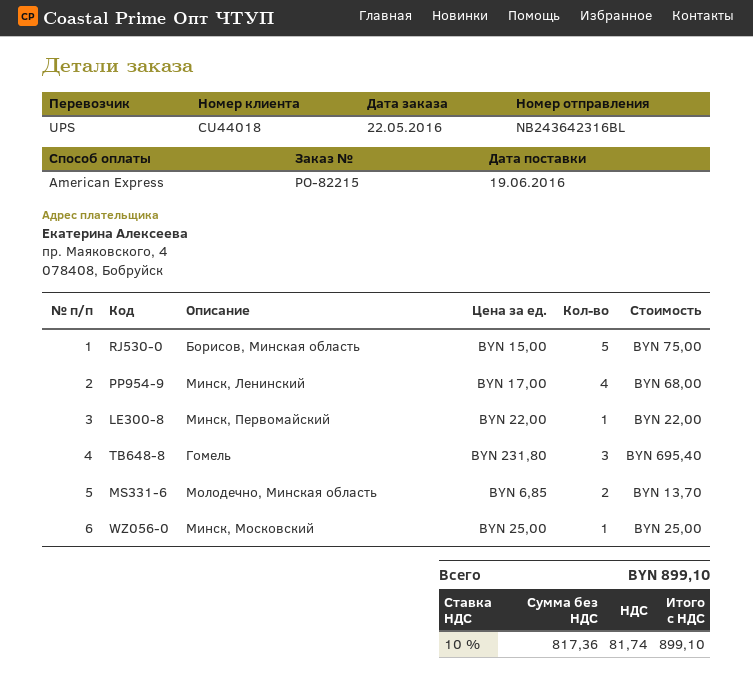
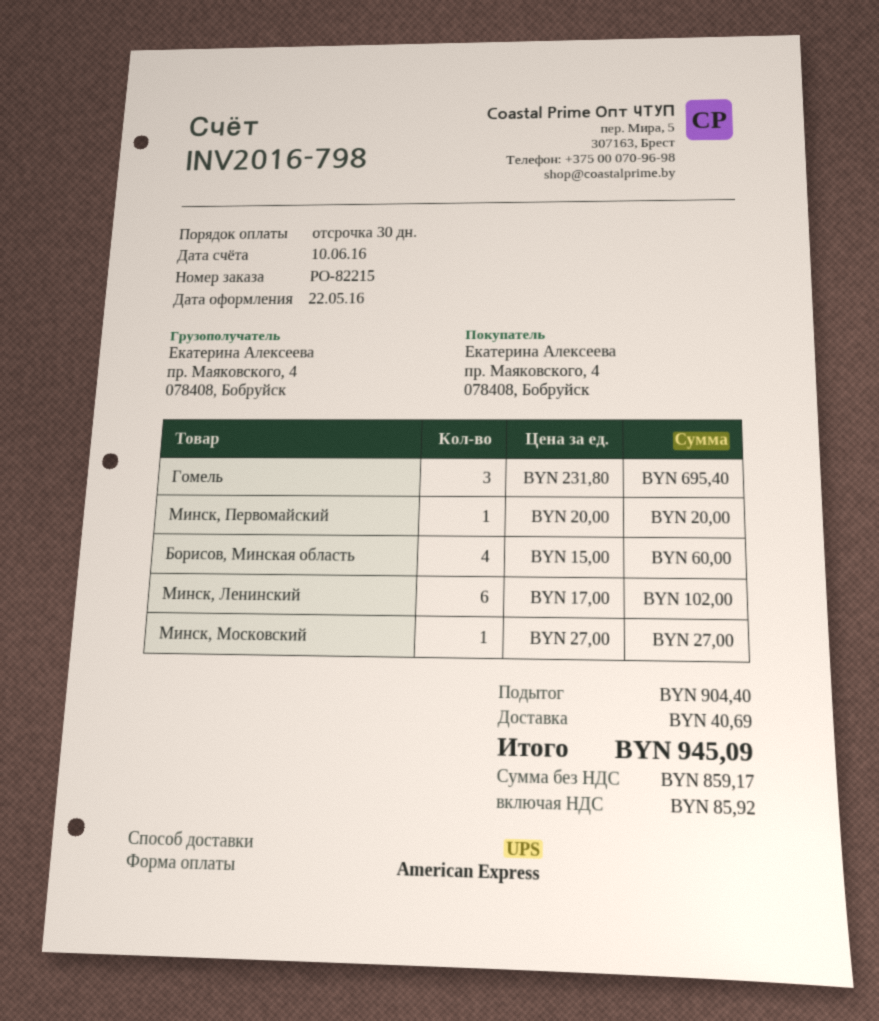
Борисов, Минская область: 5 x 15.00 = 75.00 -> 4 x 15.00 = 60.00
Минск, Ленинский: 4 x 17.00 = 68.00 -> 6 x 17.00 = 102.00
Минск, Первомайский: 1 x 22.00 = 22.00 -> 1 x 20.00 = 20.00
Молодечно, Минская область: 2 x 6.85 = 13.70 -> none
Минск, Московский: 1 x 25.00 = 25.00 -> 1 x 27.00 = 27.00
shipping: none -> 40.69
net: 817.36 -> 859.17
tax: 81.74 -> 85.92
total: 899.10 -> 945.09

